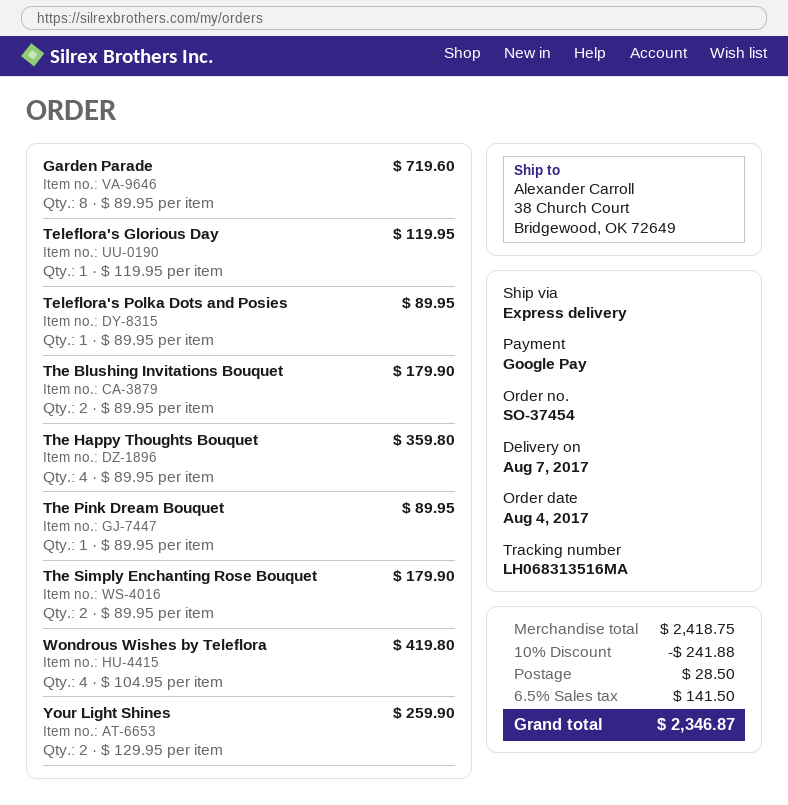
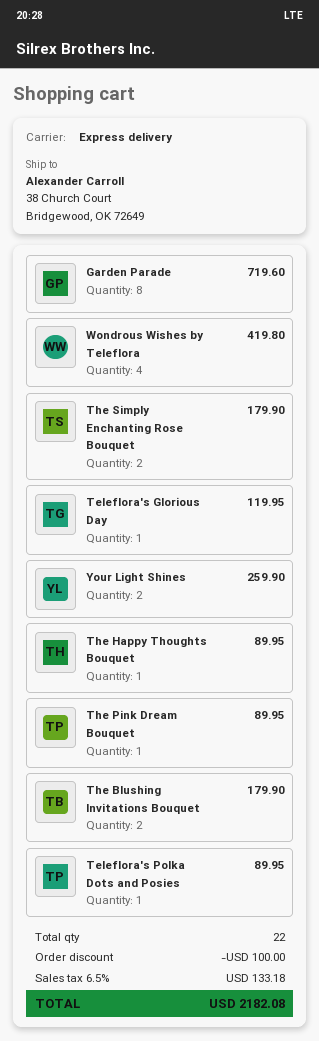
The Happy Thoughts Bouquet: 4 for 359.80 -> 1 for 89.95
discount: 241.88 -> 100.00
shipping: 28.50 -> none
tax: 6.5% = 141.50 -> 6.5% = 133.18
total: 2346.87 -> 2182.08

